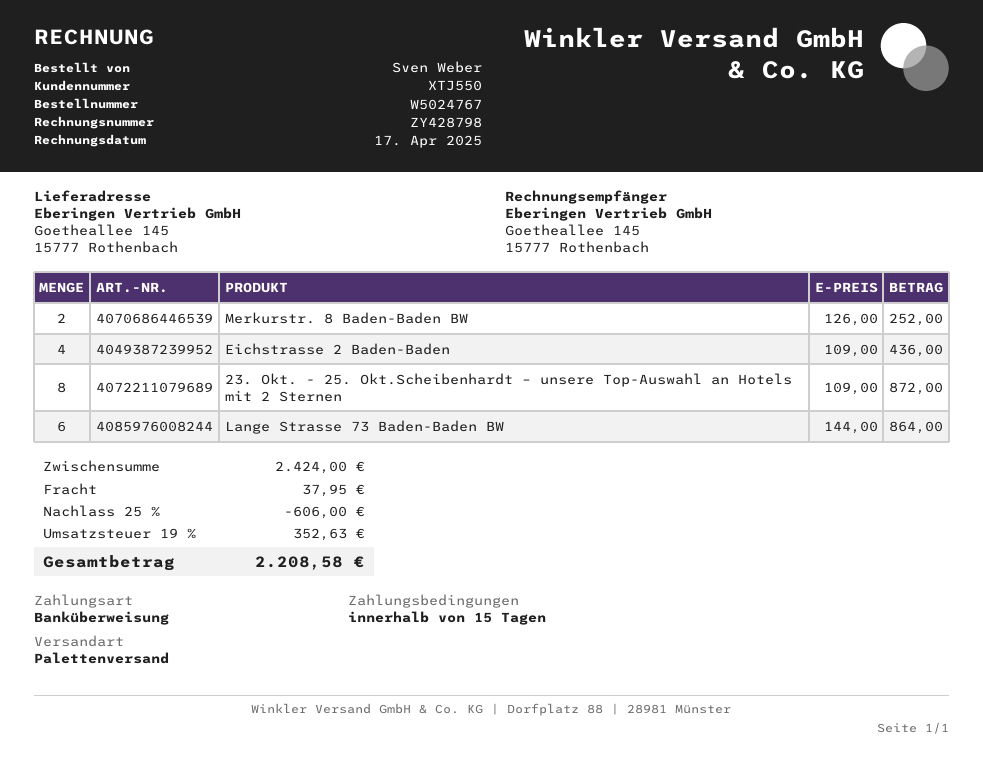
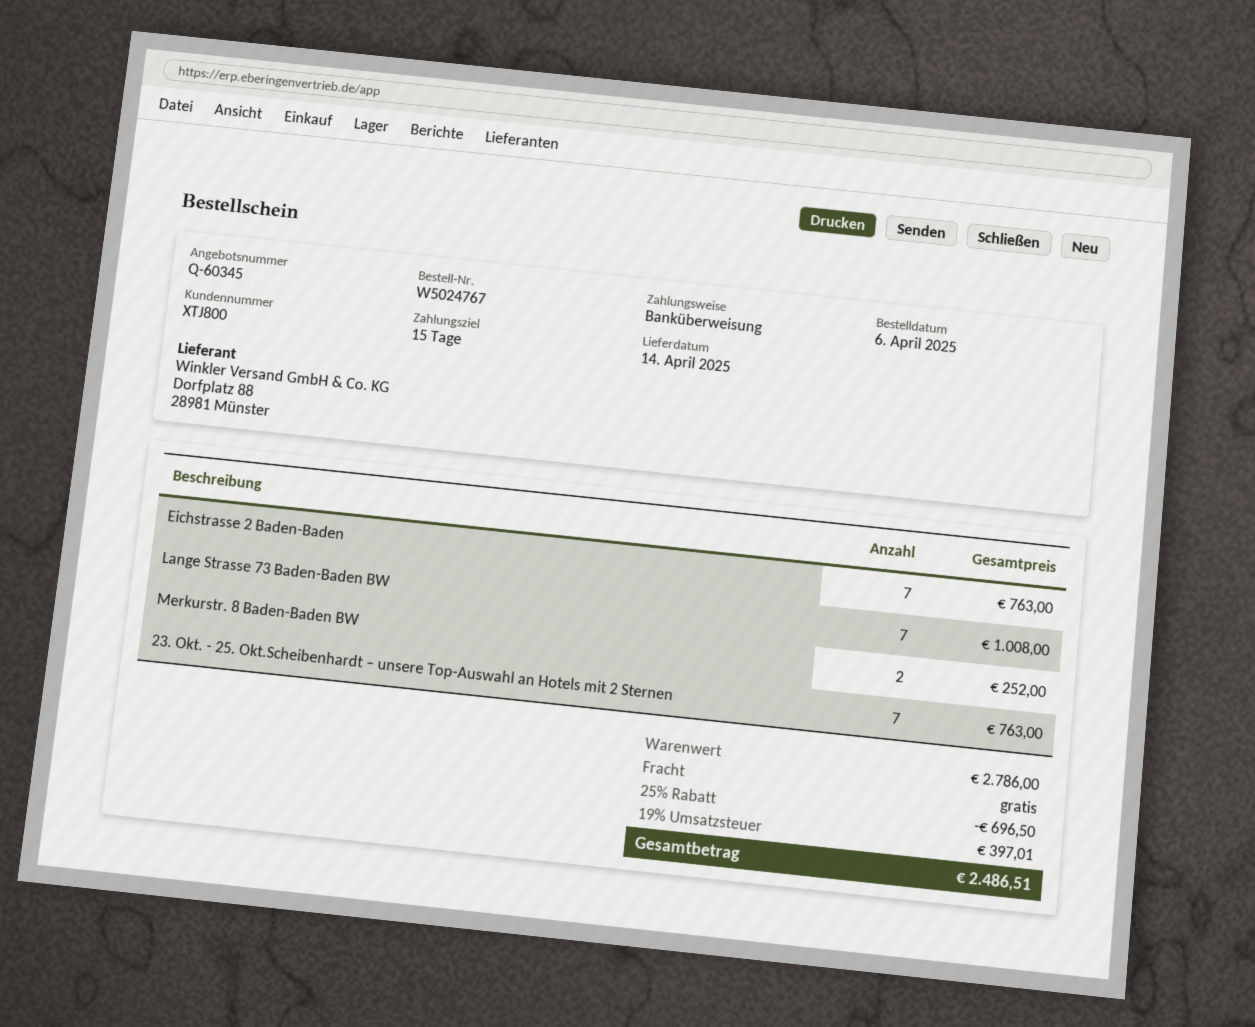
customer number: XTJ550 -> XTJ800
Eichstrasse 2 Baden-Baden: 4 for 436.00 -> 7 for 763.00
23. Okt. - 25. Okt.Scheibenhardt – unsere Top-Auswahl an Hotels mit 2 Sternen: 8 for 872.00 -> 7 for 763.00
Lange Strasse 73 Baden-Baden BW: 6 for 864.00 -> 7 for 1008.00
subtotal: 2424.00 -> 2786.00
discount: 25% = 606.00 -> 25% = 696.50
shipping: 37.95 -> 0.00
tax: 19% = 352.63 -> 19% = 397.01
total: 2208.58 -> 2486.51

